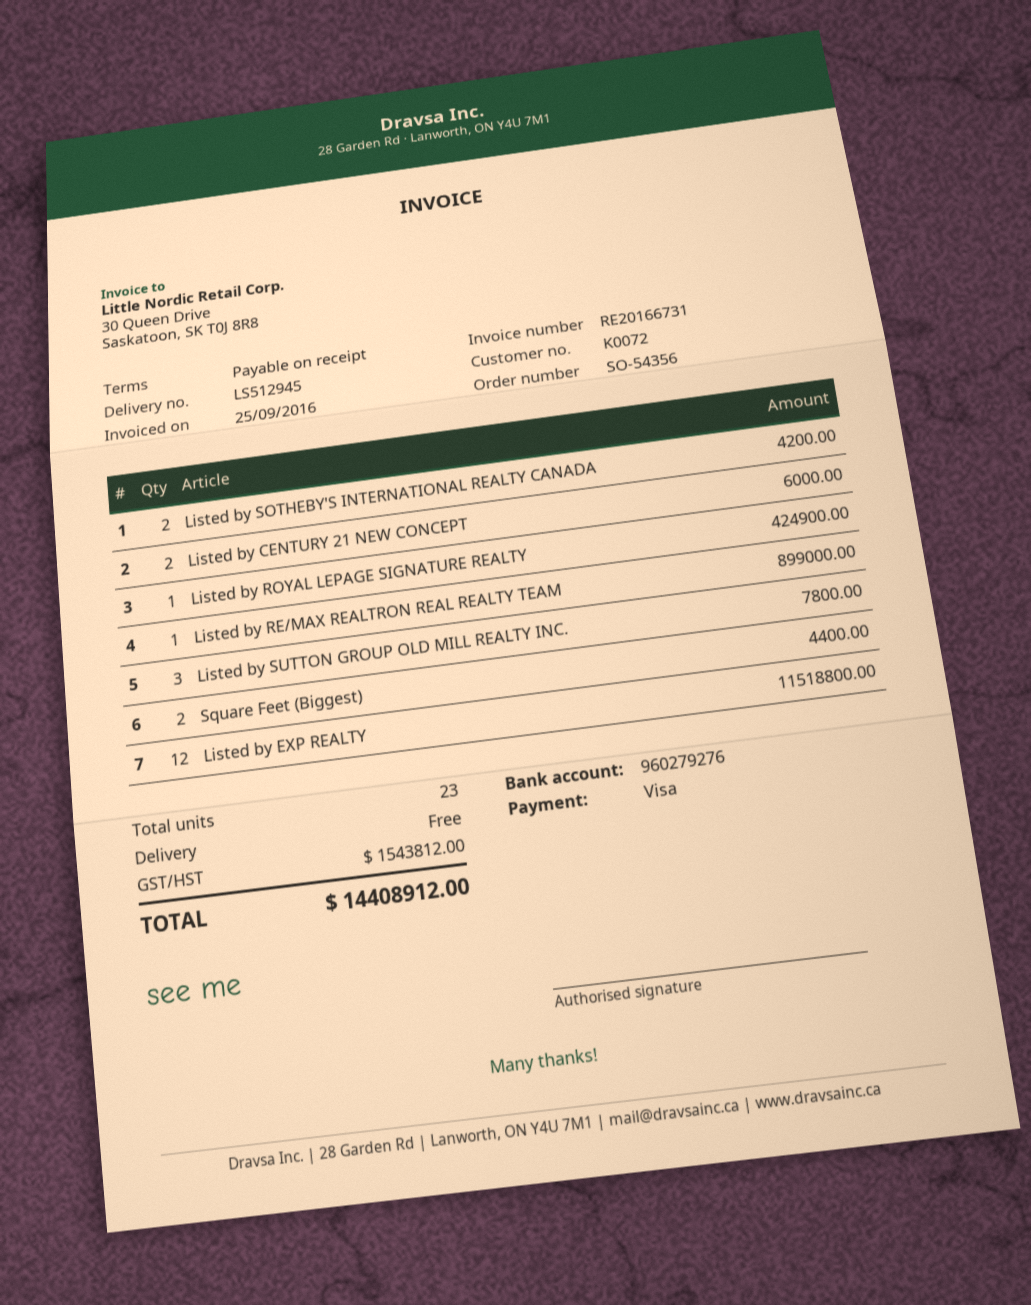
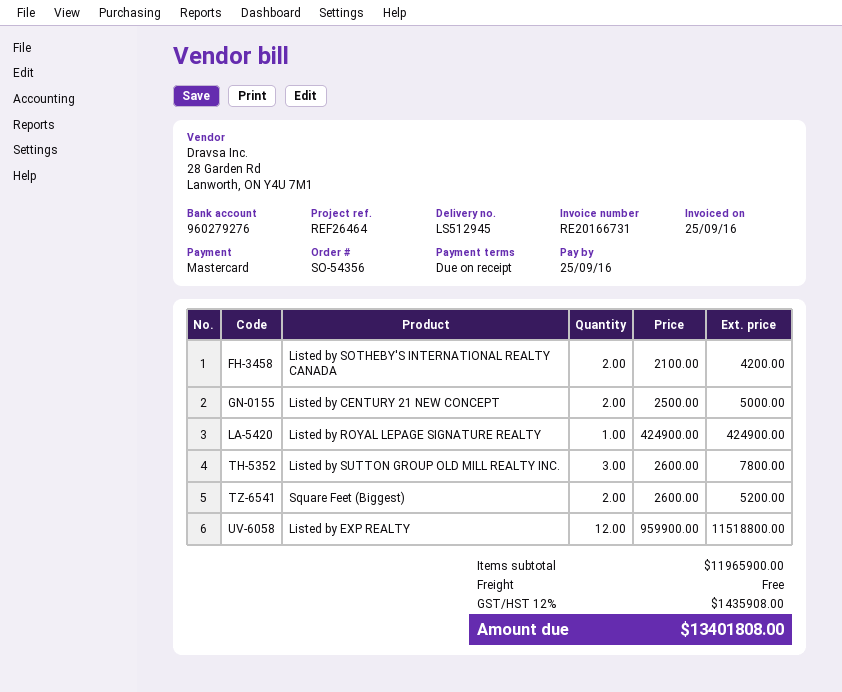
payment method: Visa -> Mastercard
Listed by CENTURY 21 NEW CONCEPT: 2 for 6000.00 -> 2 for 5000.00
Listed by RE/MAX REALTRON REAL REALTY TEAM: 1 for 899000.00 -> none
Square Feet (Biggest): 2 for 4400.00 -> 2 for 5200.00
tax: 1543812.00 -> 1435908.00
total: 14408912.00 -> 13401808.00

